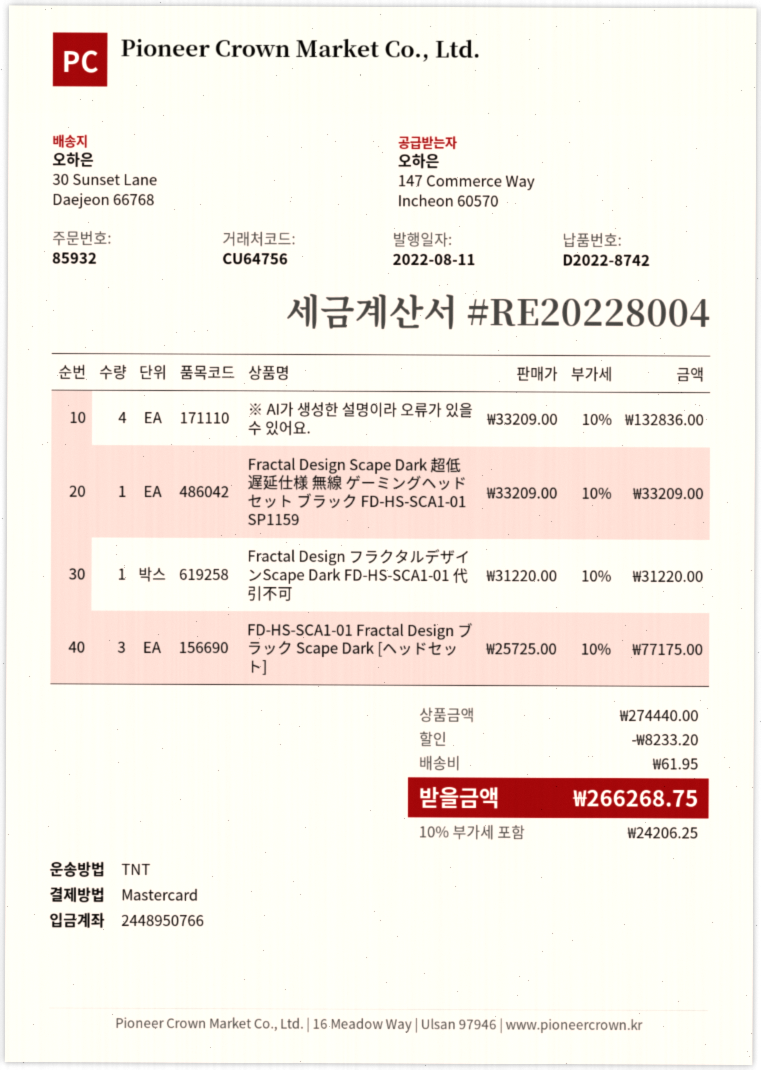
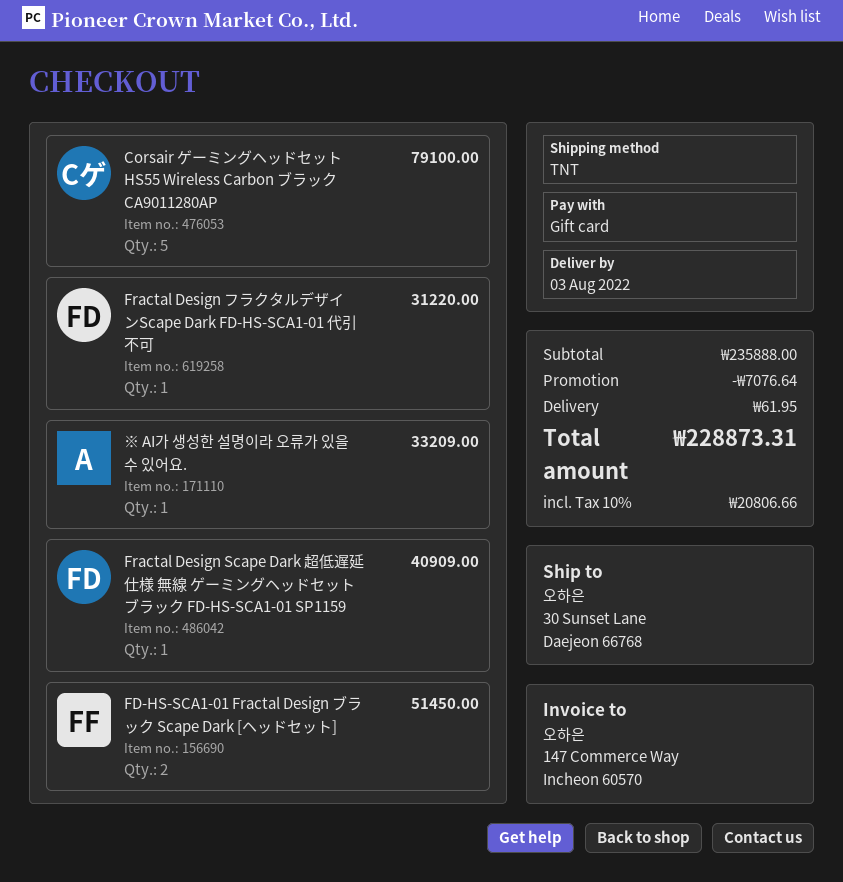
payment method: Mastercard -> gift card
※ AI가 생성한 설명이라 오류가 있을 수 있어요.: 4 for 132836.00 -> 1 for 33209.00
Fractal Design Scape Dark 超低遅延仕様 無線 ゲーミングヘッドセット ブラック FD-HS-SCA1-01 SP1159: 1 for 33209.00 -> 1 for 40909.00
FD-HS-SCA1-01 Fractal Design ブラック Scape Dark [ヘッドセット]: 3 for 77175.00 -> 2 for 51450.00
Corsair ゲーミングヘッドセット HS55 Wireless Carbon ブラック CA9011280AP: none -> 5 for 79100.00
subtotal: 274440.00 -> 235888.00
discount: 8233.20 -> 7076.64
tax: 10% = 24206.25 -> 10% = 20806.66
total: 266268.75 -> 228873.31

